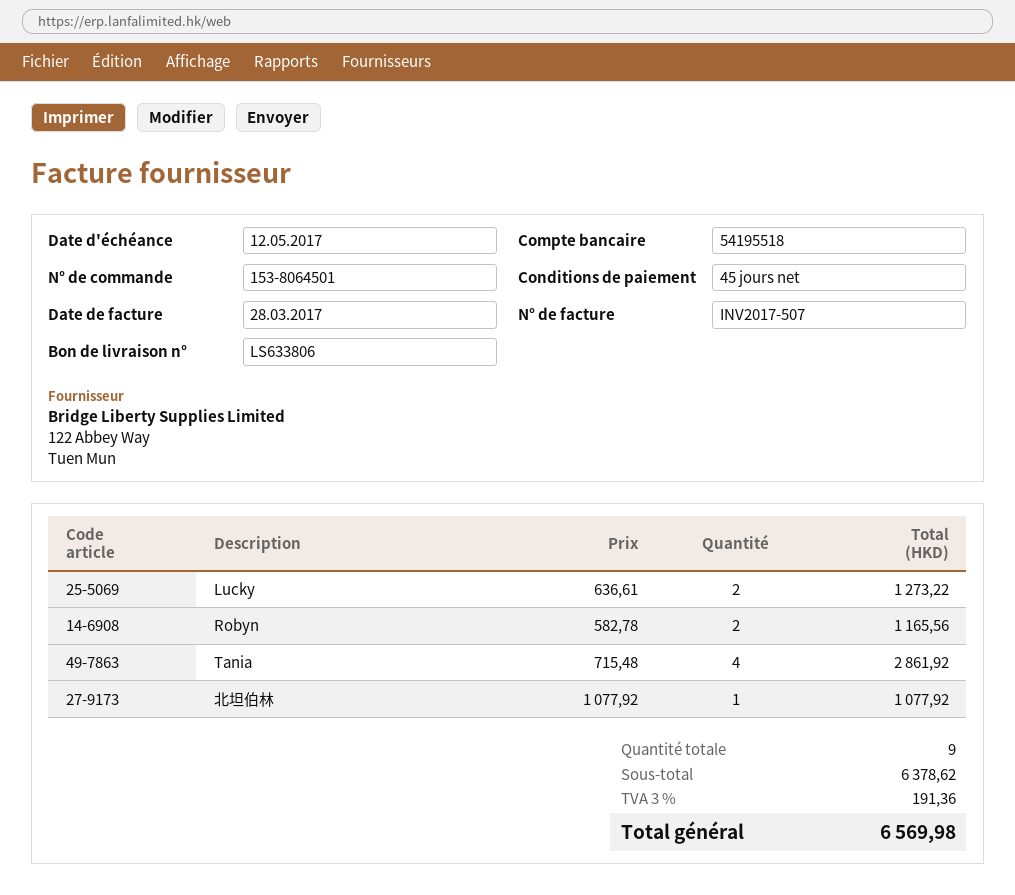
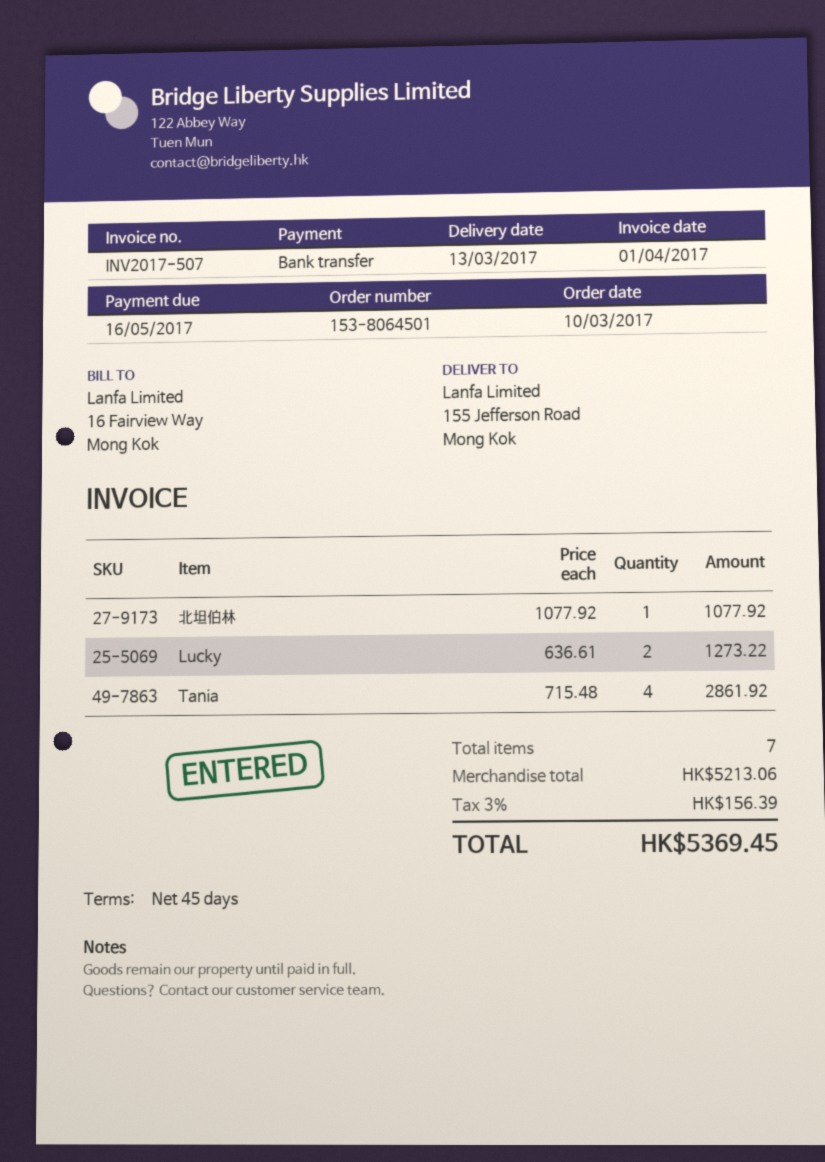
invoice date: 2017-03-28 -> 2017-04-01
due date: 2017-05-12 -> 2017-05-16
Robyn: 2 x 582.78 = 1165.56 -> none
total quantity: 9 -> 7
subtotal: 6378.62 -> 5213.06
tax: 3% = 191.36 -> 3% = 156.39
total: 6569.98 -> 5369.45

